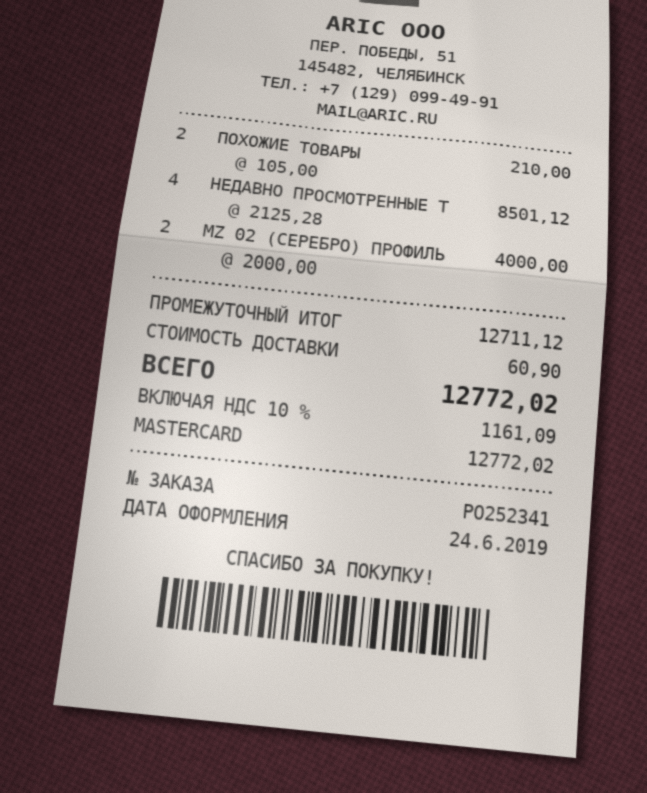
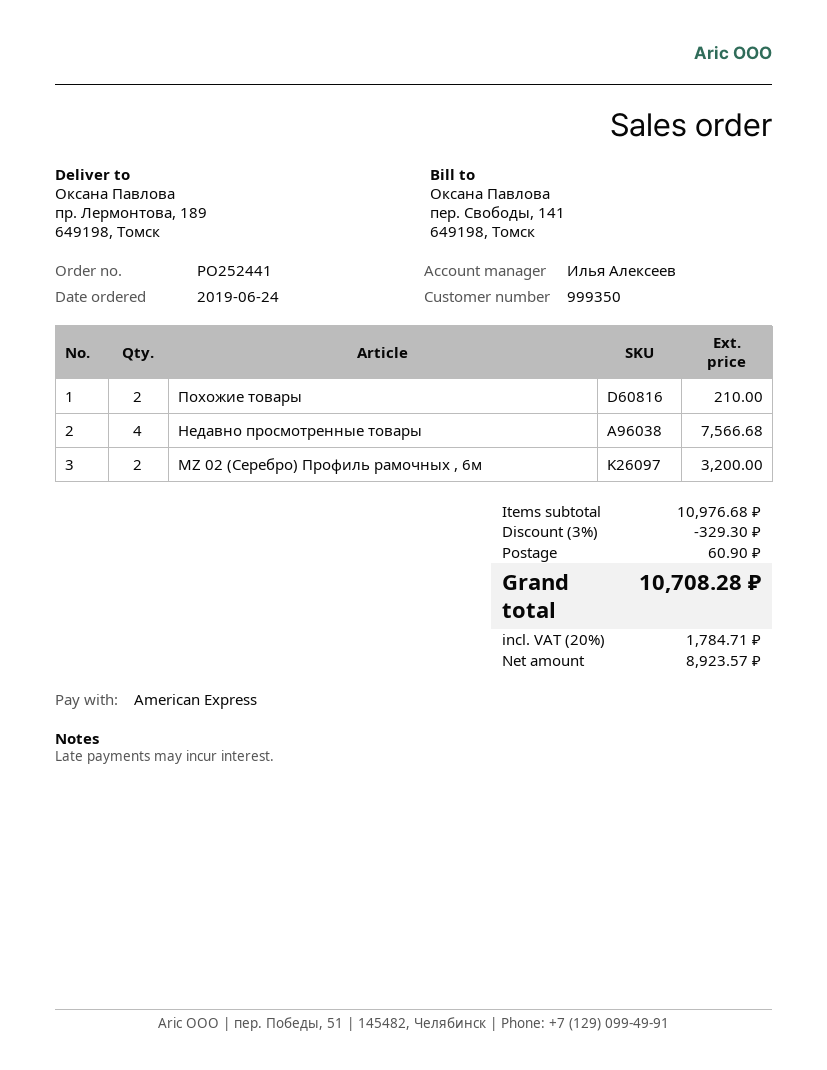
order number: PO252341 -> PO252441
payment method: Mastercard -> American Express
НЕДАВНО ПРОСМОТРЕННЫЕ Т: 4 for 8501.12 -> 4 for 7566.68
MZ 02 (СЕРЕБРО) ПРОФИЛЬ: 2 for 4000.00 -> 2 for 3200.00
subtotal: 12711.12 -> 10976.68
discount: none -> 3% = 329.30
tax: 10% = 1161.09 -> 20% = 1784.71
total: 12772.02 -> 10708.28

